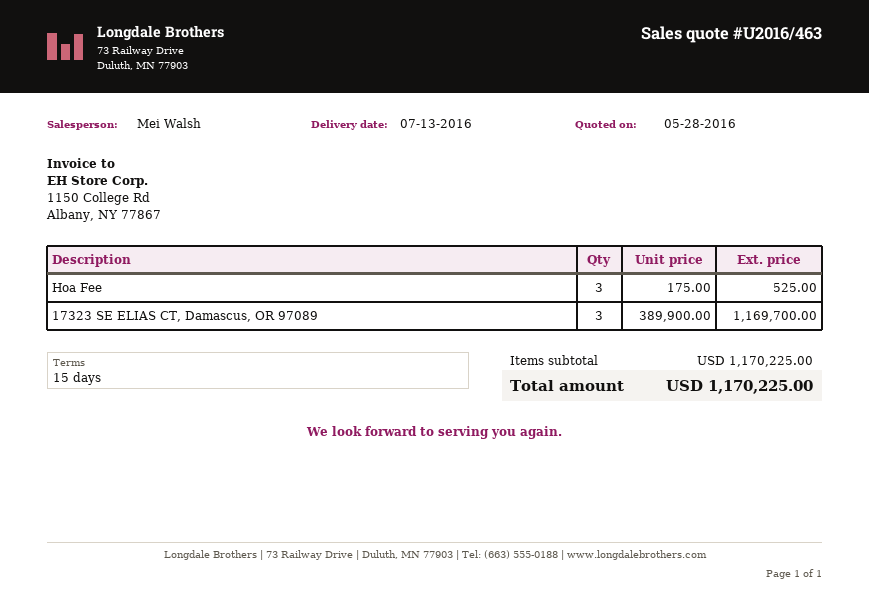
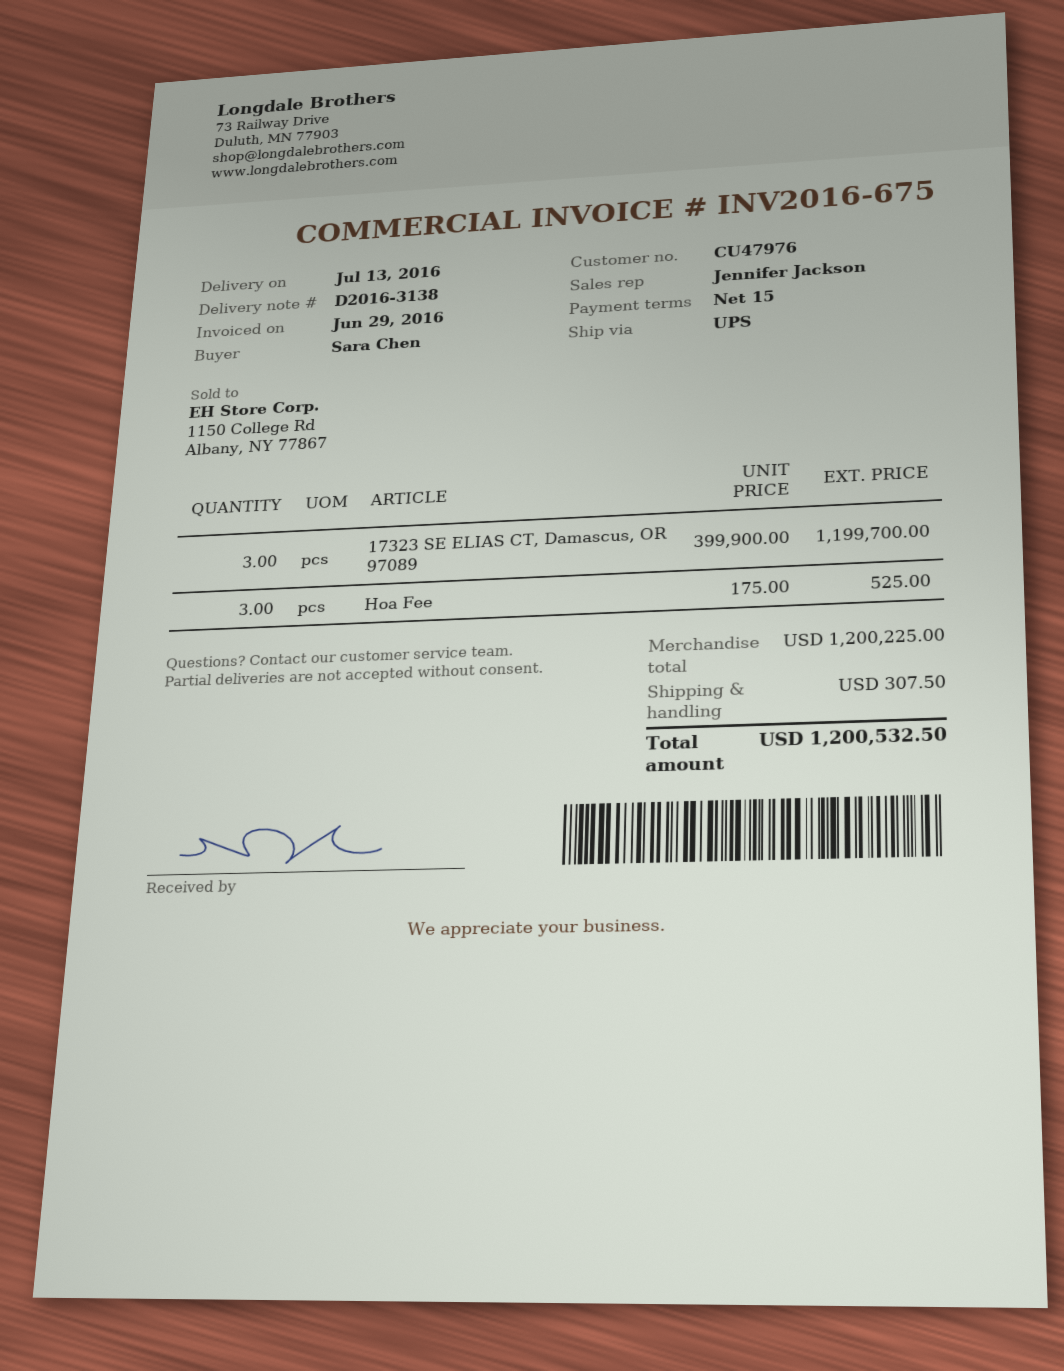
sales rep: Mei Walsh -> Jennifer Jackson
17323 SE ELIAS CT, Damascus, OR 97089: 3 x 389900.00 = 1169700.00 -> 3 x 399900.00 = 1199700.00
subtotal: 1170225.00 -> 1200225.00
shipping: none -> 307.50
total: 1170225.00 -> 1200532.50

